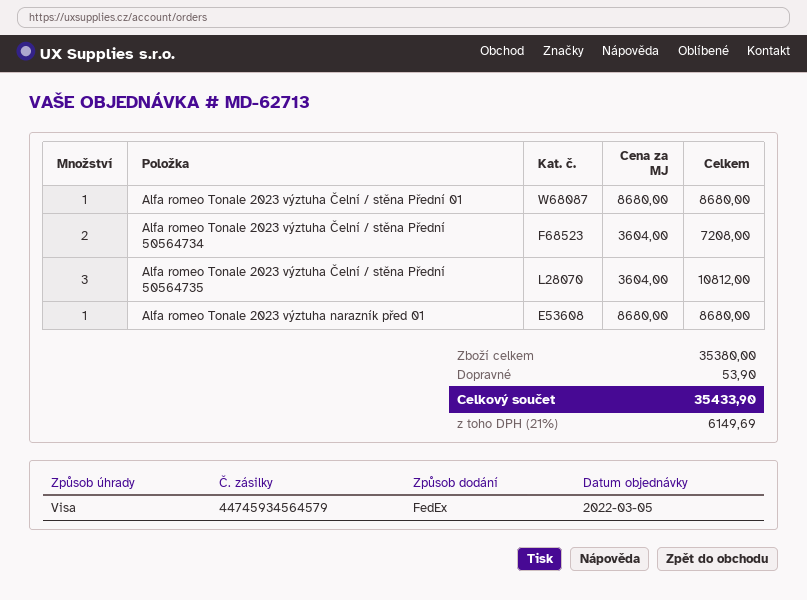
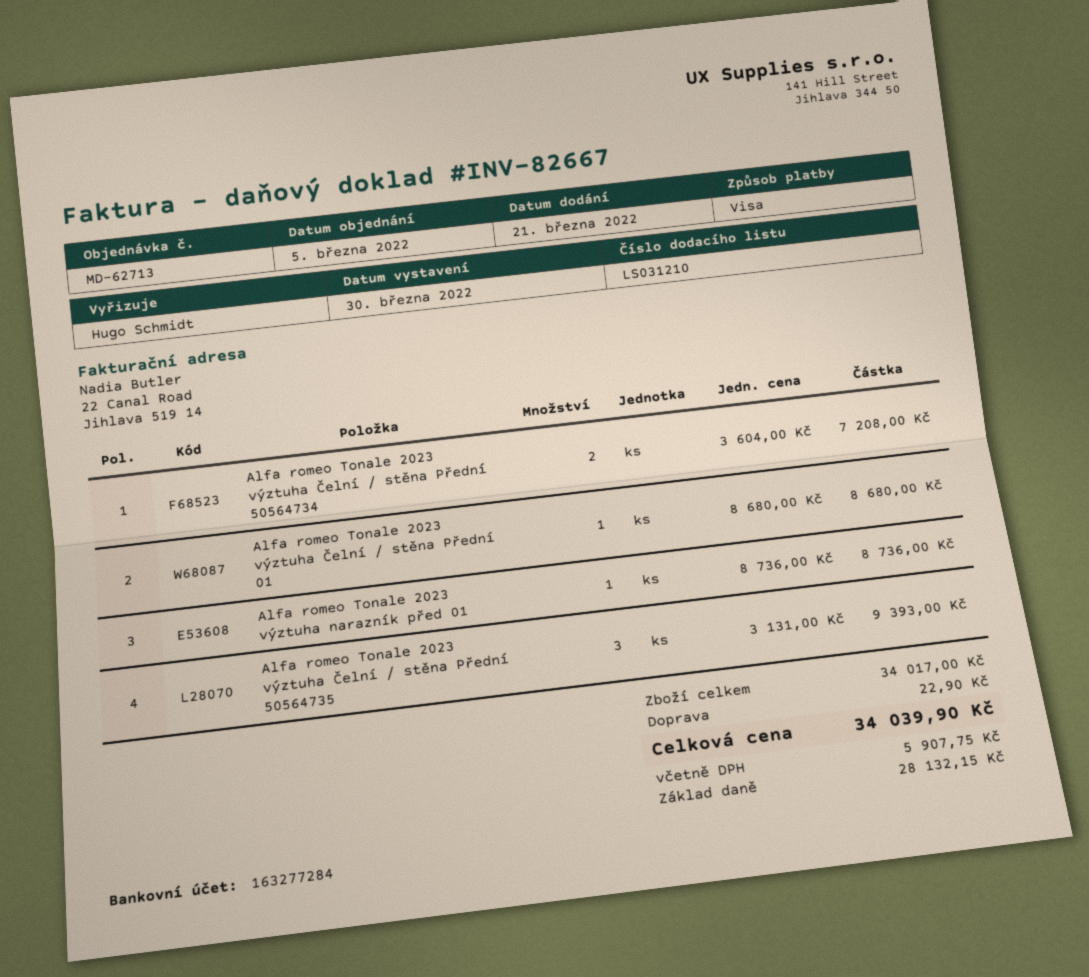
Alfa romeo Tonale 2023 výztuha Čelní / stěna Přední 50564735: 3 x 3604.00 = 10812.00 -> 3 x 3131.00 = 9393.00
Alfa romeo Tonale 2023 výztuha narazník před 01: 1 x 8680.00 = 8680.00 -> 1 x 8736.00 = 8736.00
subtotal: 35380.00 -> 34017.00
shipping: 53.90 -> 22.90
tax: 6149.69 -> 5907.75
total: 35433.90 -> 34039.90

